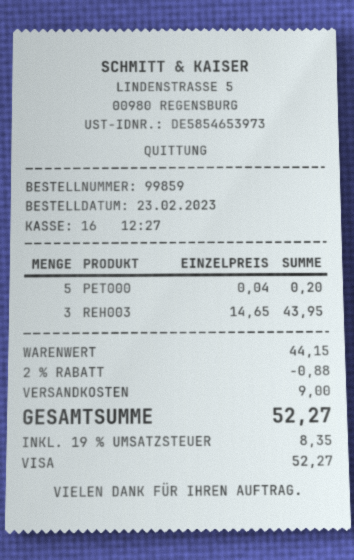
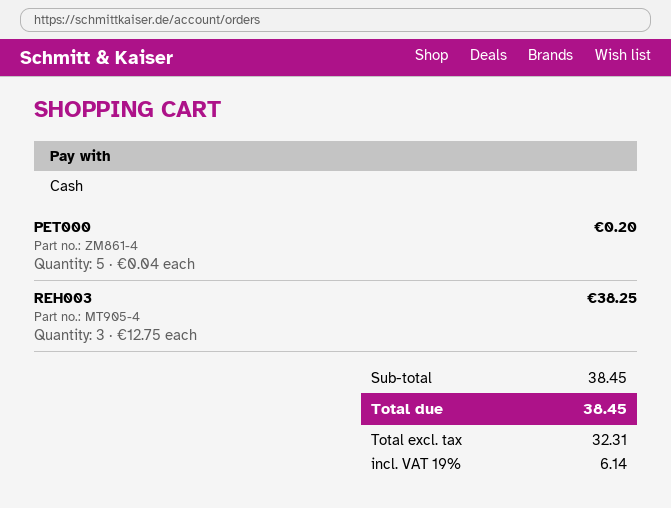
payment method: Visa -> cash
REH003: 3 x 14.65 = 43.95 -> 3 x 12.75 = 38.25
subtotal: 44.15 -> 38.45
discount: 2% = 0.88 -> none
shipping: 9.00 -> none
tax: 19% = 8.35 -> 19% = 6.14
total: 52.27 -> 38.45

